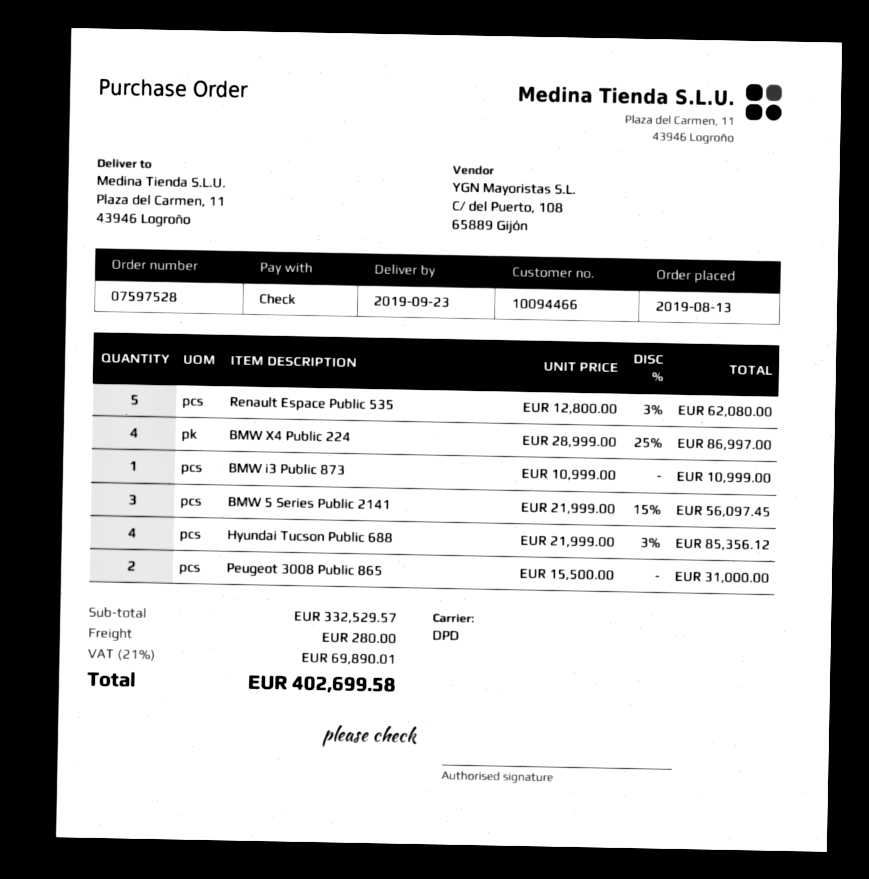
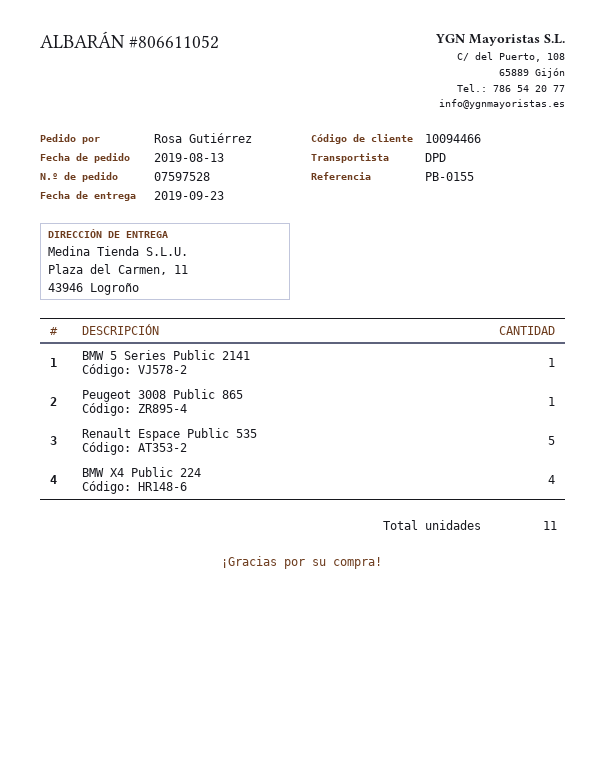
BMW i3 Public 873: 1 -> none
BMW 5 Series Public 2141: 3 -> 1
Hyundai Tucson Public 688: 4 -> none
Peugeot 3008 Public 865: 2 -> 1

